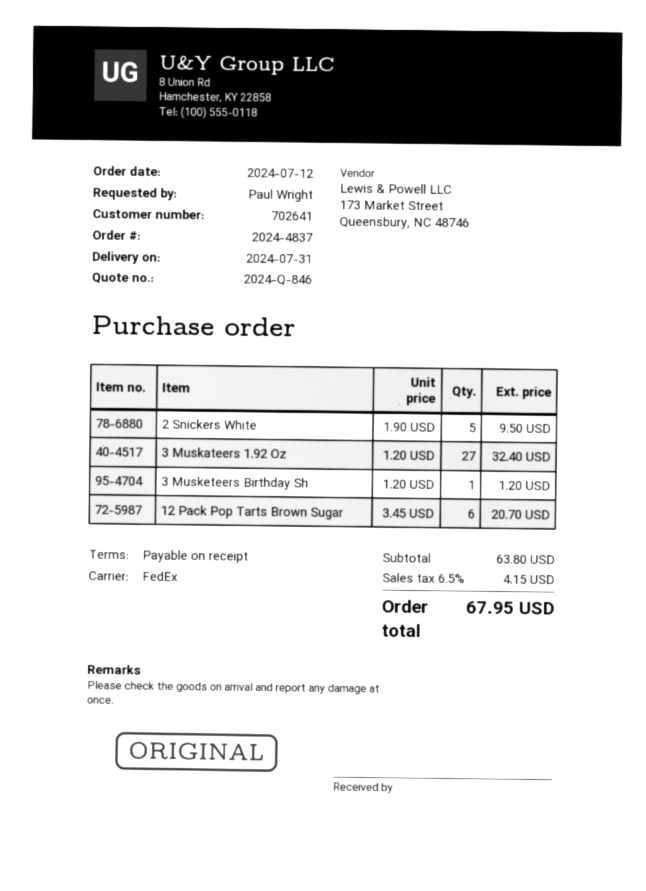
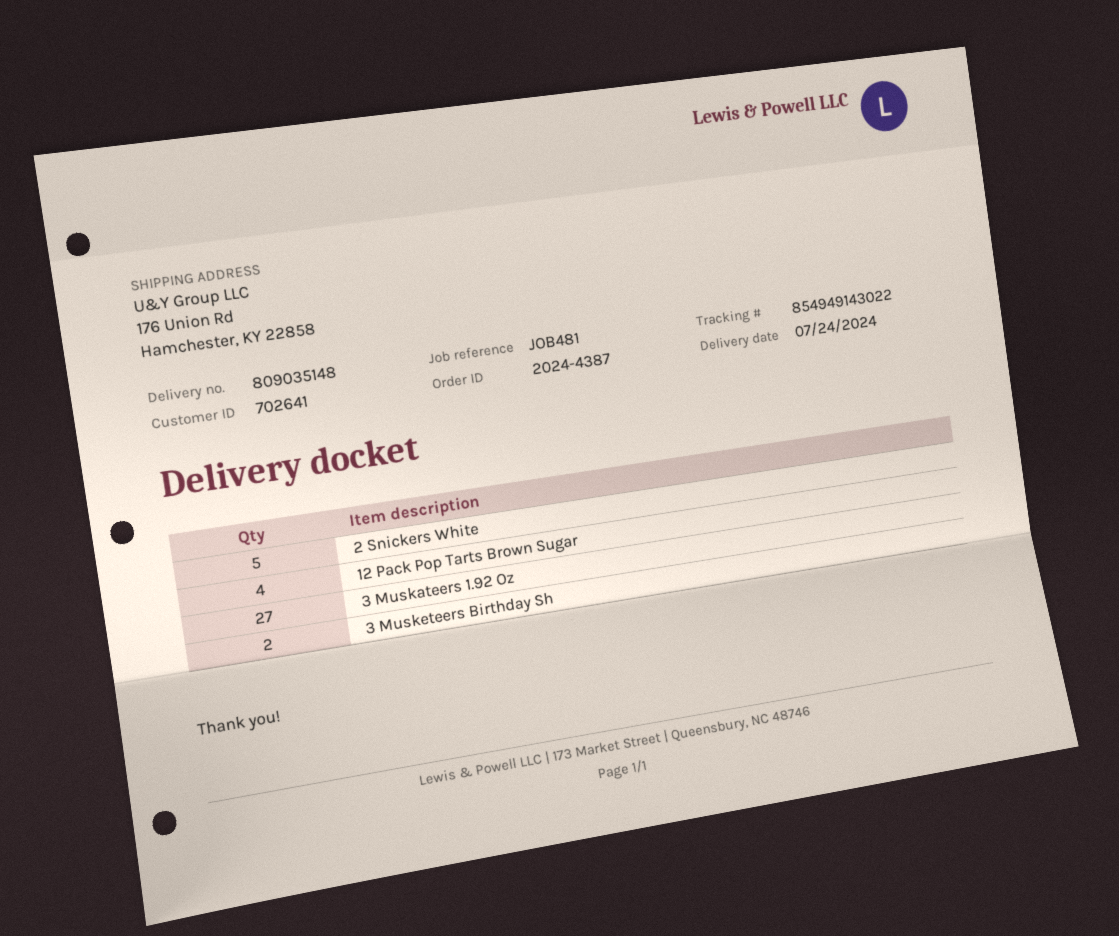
order number: 2024-4837 -> 2024-4387
delivery date: 2024-07-31 -> 2024-07-24
3 Musketeers Birthday Sh: 1 -> 2
12 Pack Pop Tarts Brown Sugar: 6 -> 4

